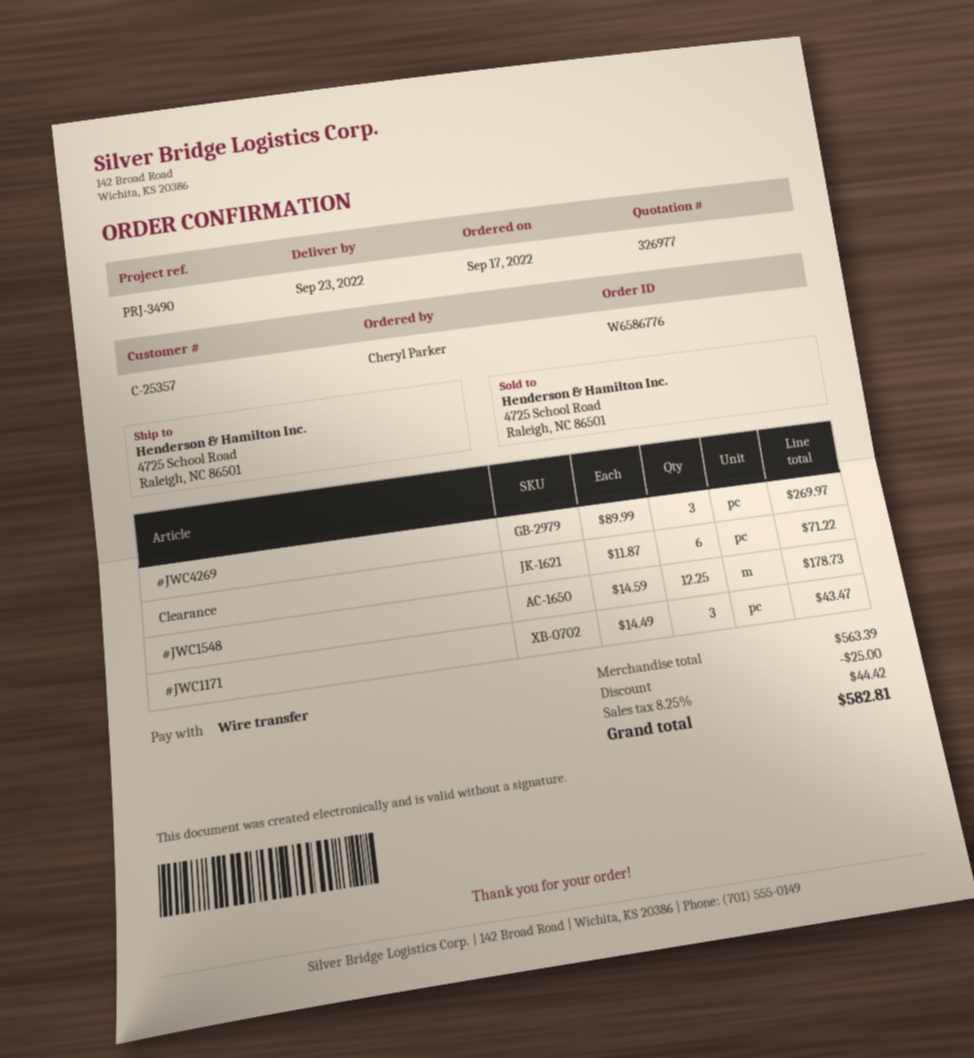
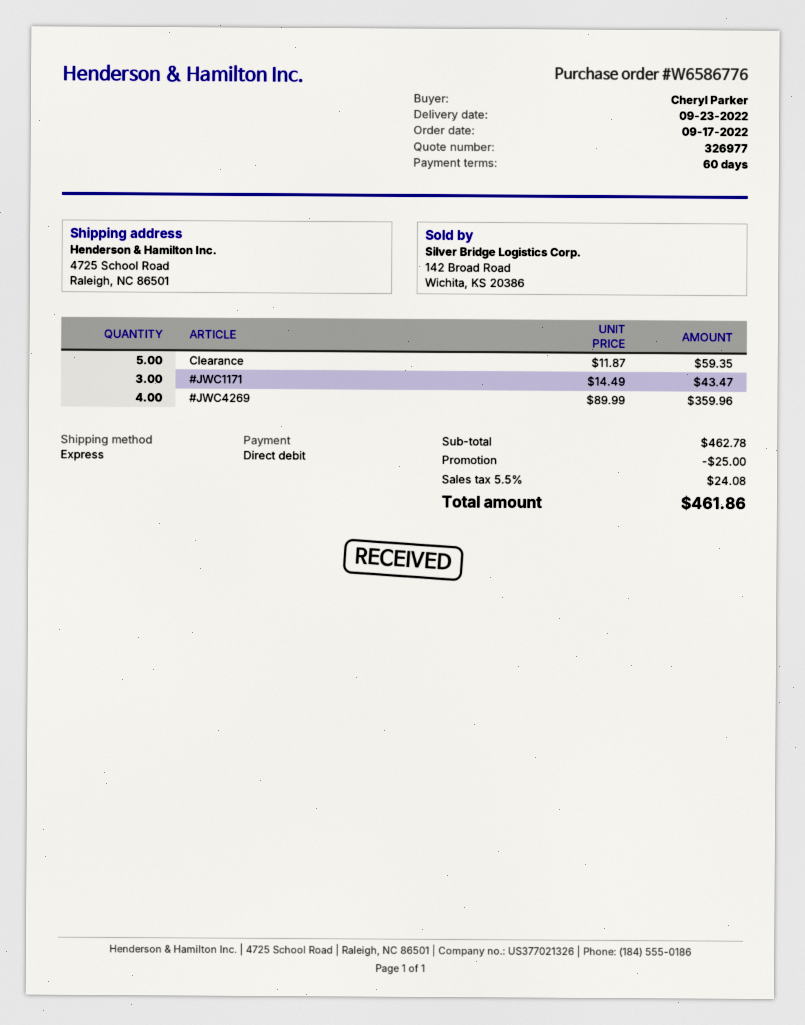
payment method: bank transfer -> direct debit
#JWC4269: 3 x 89.99 = 269.97 -> 4 x 89.99 = 359.96
Clearance: 6 x 11.87 = 71.22 -> 5 x 11.87 = 59.35
#JWC1548: 12.25 x 14.59 = 178.73 -> none
subtotal: 563.39 -> 462.78
tax: 8.25% = 44.42 -> 5.5% = 24.08
total: 582.81 -> 461.86

